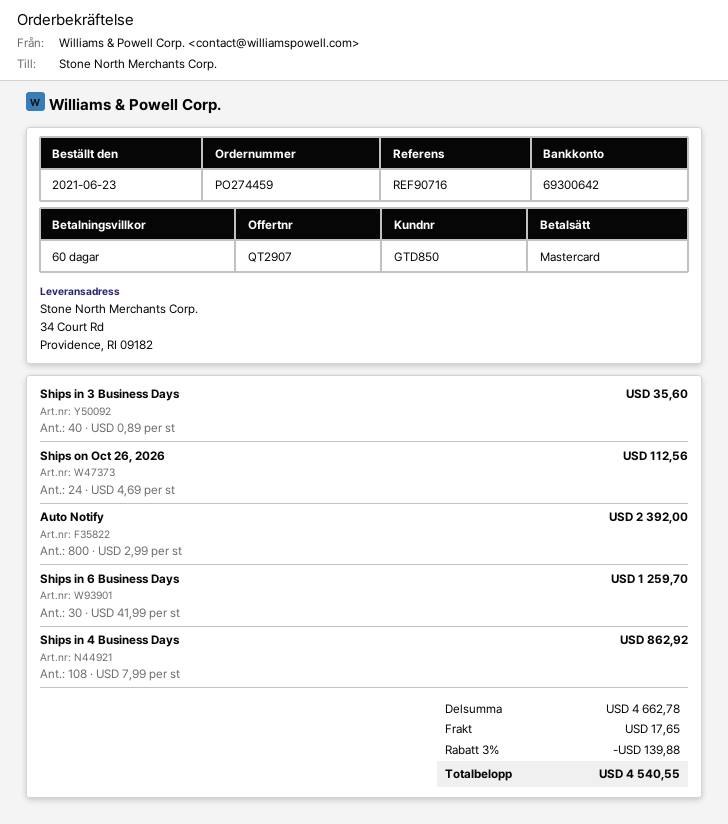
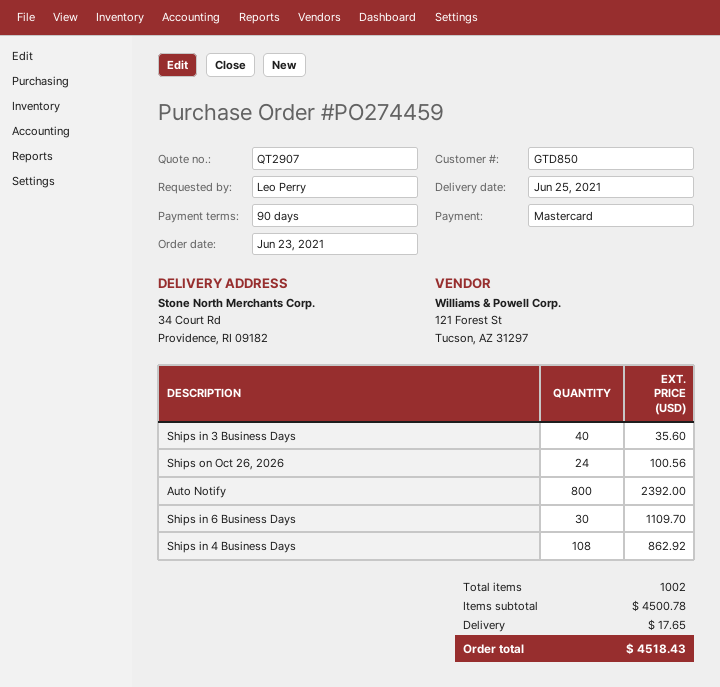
payment terms: 60 days -> 90 days
Ships on Oct 26, 2026: 24 for 112.56 -> 24 for 100.56
Ships in 6 Business Days: 30 for 1259.70 -> 30 for 1109.70
subtotal: 4662.78 -> 4500.78
discount: 3% = 139.88 -> none
total: 4540.55 -> 4518.43

